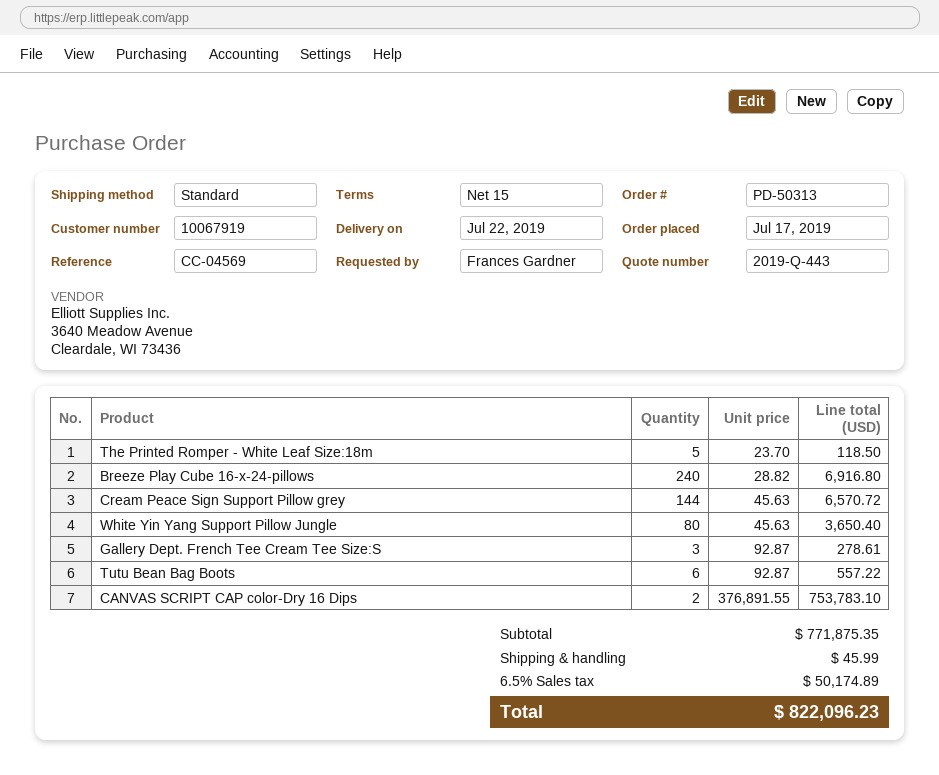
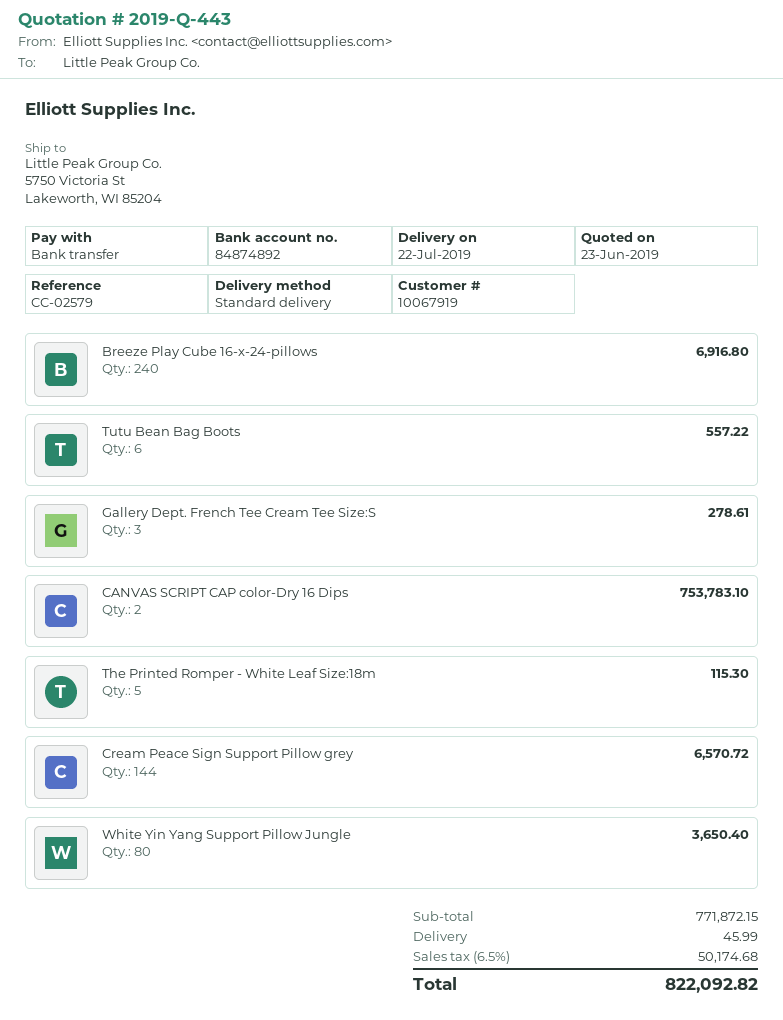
reference: CC-04569 -> CC-02579
The Printed Romper - White Leaf Size:18m: 5 for 118.50 -> 5 for 115.30
subtotal: 771875.35 -> 771872.15
tax: 6.5% = 50174.89 -> 6.5% = 50174.68
total: 822096.23 -> 822092.82

